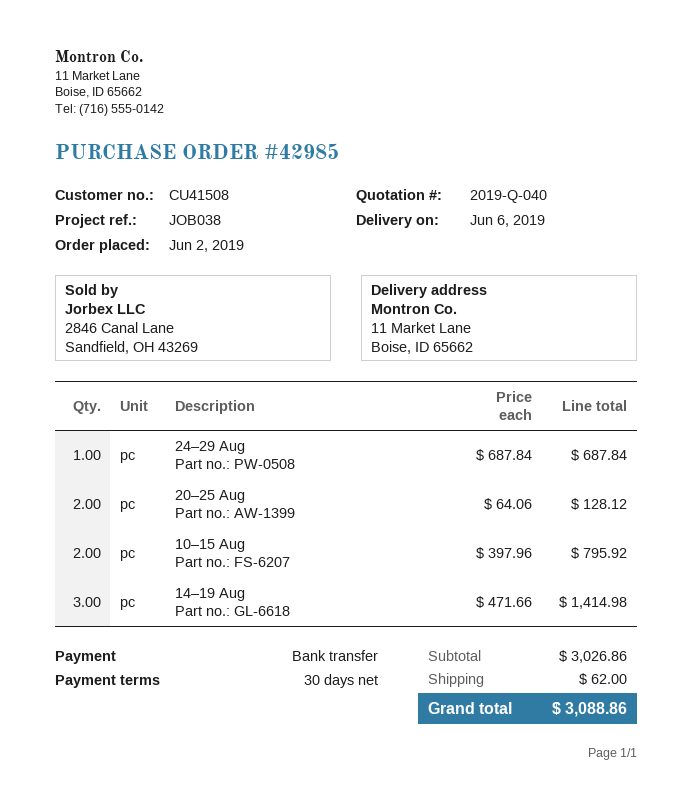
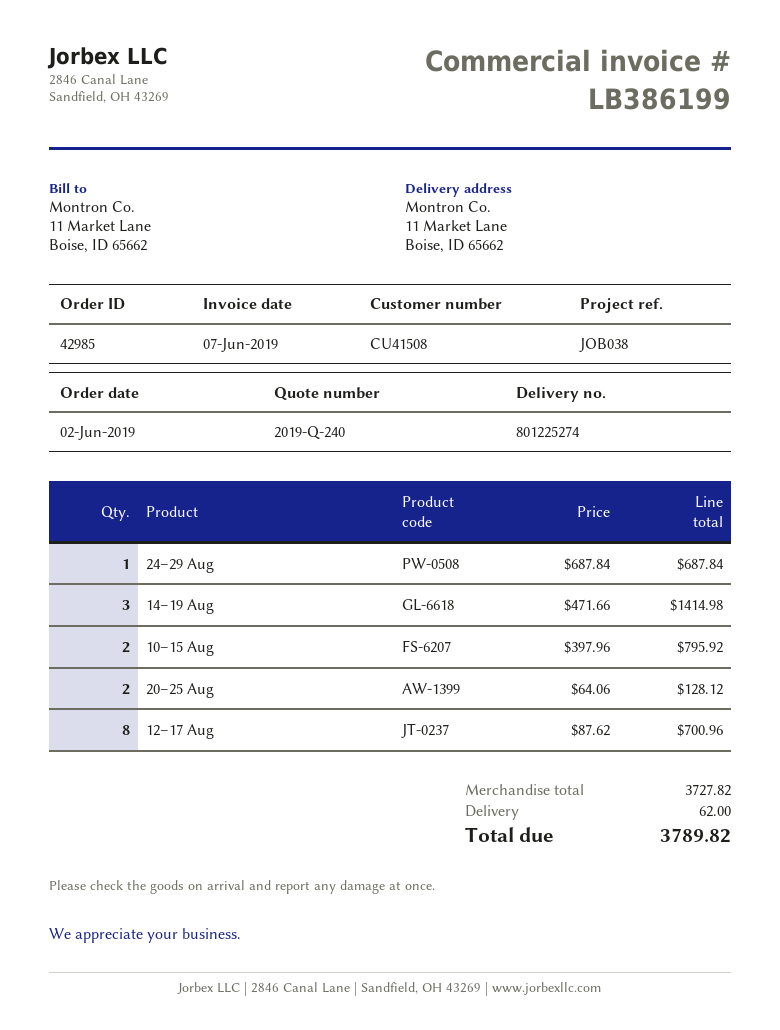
quote number: 2019-Q-040 -> 2019-Q-240
12–17 Aug: none -> 8 x 87.62 = 700.96
subtotal: 3026.86 -> 3727.82
total: 3088.86 -> 3789.82

